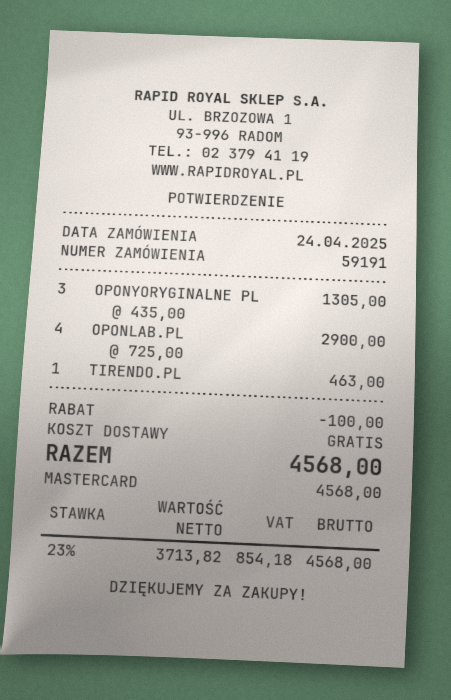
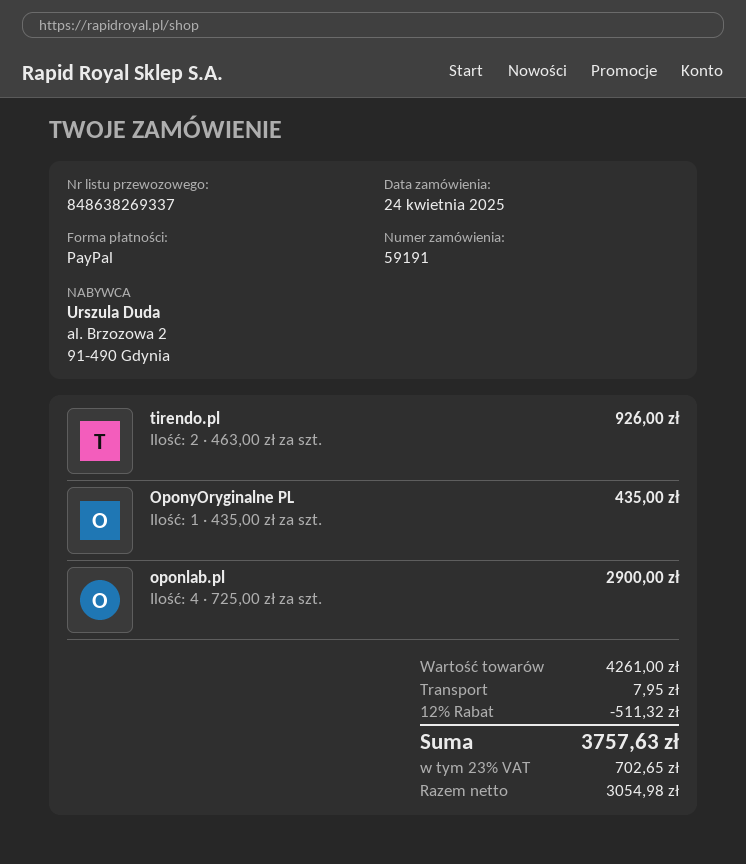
payment method: Mastercard -> PayPal
OPONYORYGINALNE PL: 3 x 435.00 = 1305.00 -> 1 x 435.00 = 435.00
TIRENDO.PL: 1 x 463.00 = 463.00 -> 2 x 463.00 = 926.00
discount: 100.00 -> 511.32
shipping: 0.00 -> 7.95
net: 3713.82 -> 3054.98
tax: 23% = 854.18 -> 23% = 702.65
total: 4568.00 -> 3757.63

